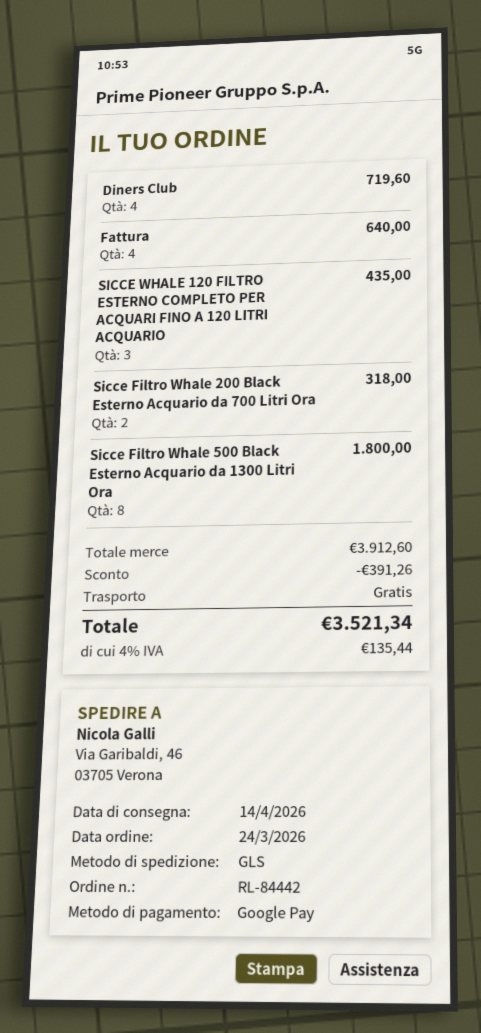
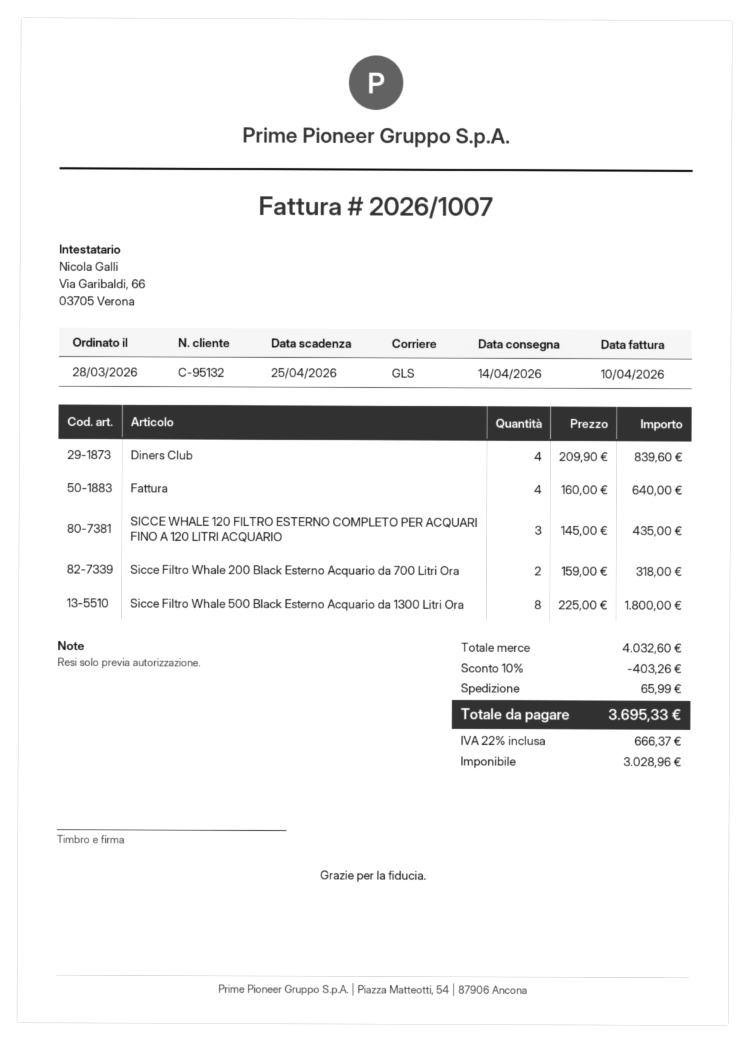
order date: 2026-03-24 -> 2026-03-28
Diners Club: 4 for 719.60 -> 4 for 839.60
subtotal: 3912.60 -> 4032.60
discount: 391.26 -> 403.26
shipping: 0.00 -> 65.99
tax: 4% = 135.44 -> 22% = 666.37
total: 3521.34 -> 3695.33

